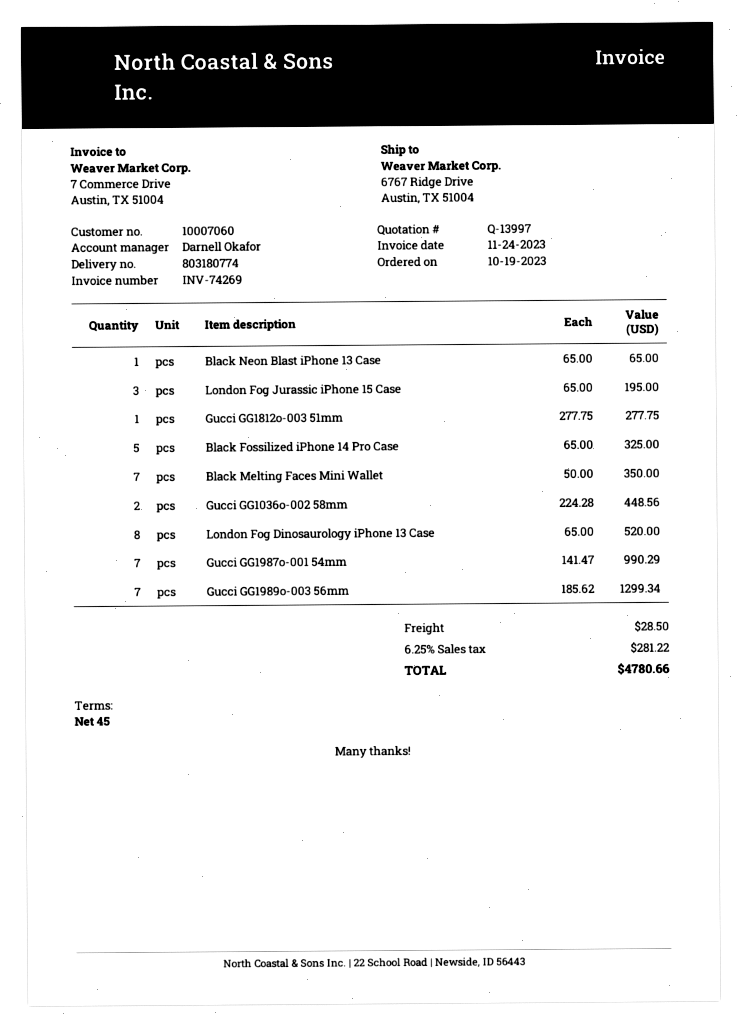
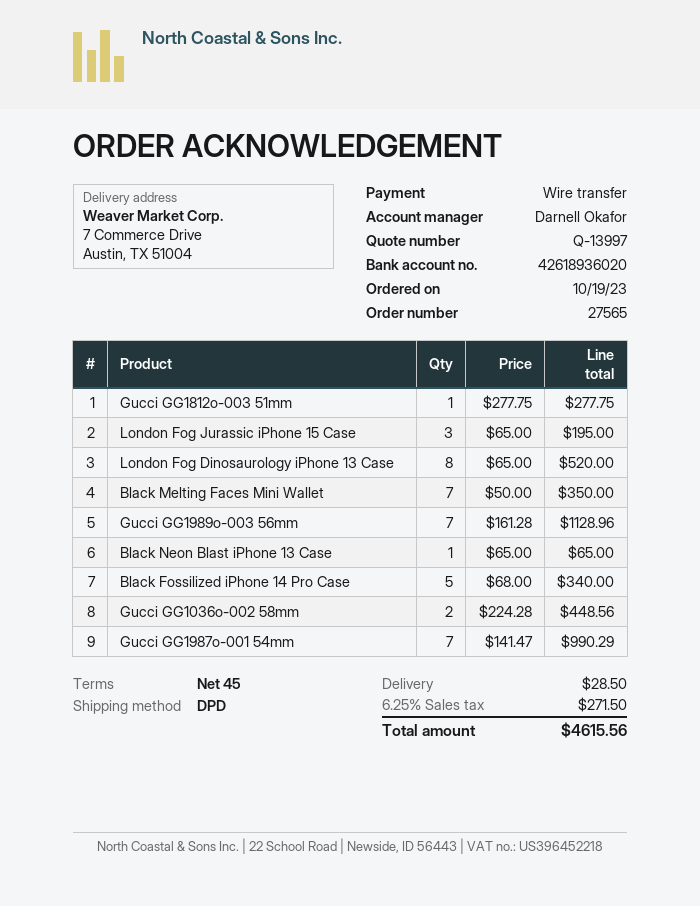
ship to: 6767 Ridge Drive, Austin, TX 51004 -> 7 Commerce Drive, Austin, TX 51004
Black Fossilized iPhone 14 Pro Case: 5 x 65.00 = 325.00 -> 5 x 68.00 = 340.00
Gucci GG1989o-003 56mm: 7 x 185.62 = 1299.34 -> 7 x 161.28 = 1128.96
tax: 6.25% = 281.22 -> 6.25% = 271.50
total: 4780.66 -> 4615.56

